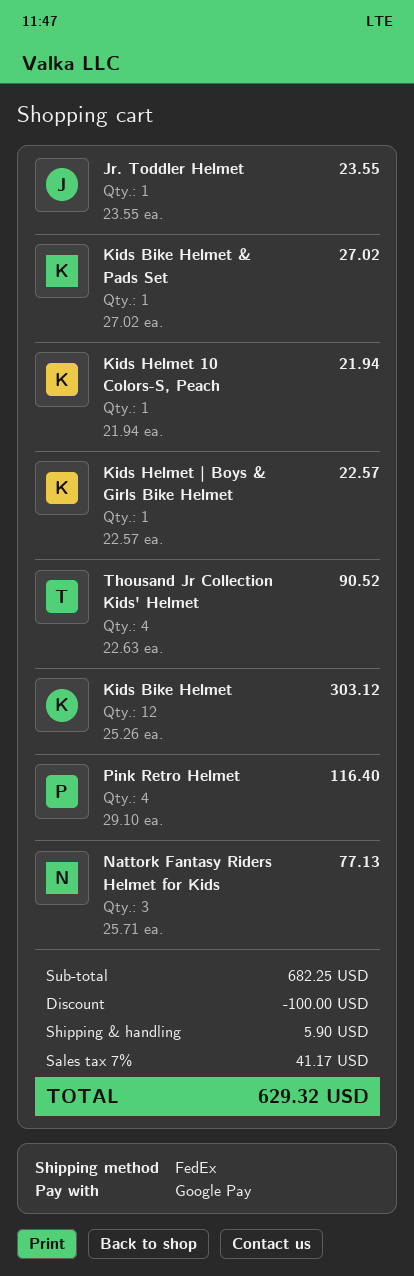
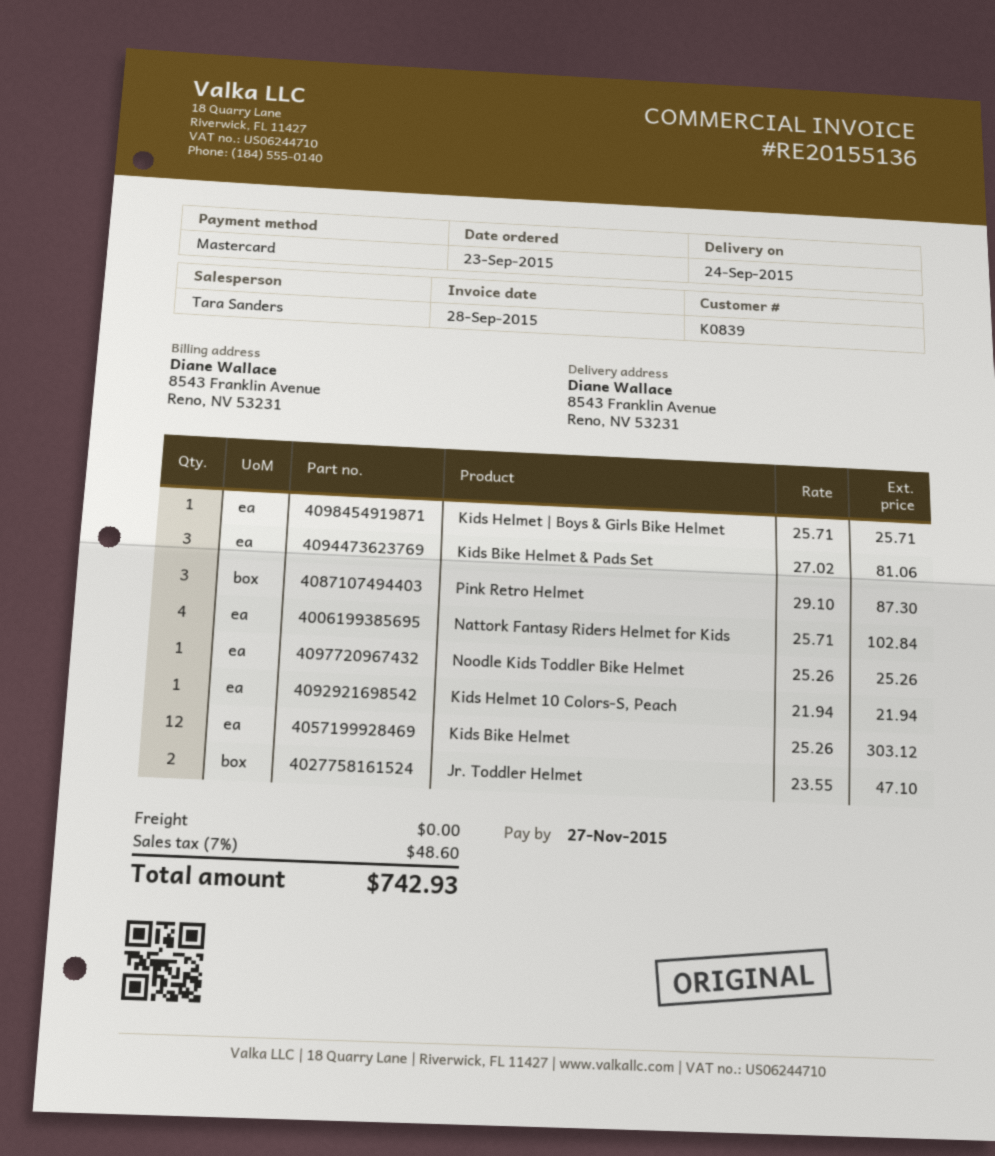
payment method: Google Pay -> Mastercard
Jr. Toddler Helmet: 1 x 23.55 = 23.55 -> 2 x 23.55 = 47.10
Kids Bike Helmet & Pads Set: 1 x 27.02 = 27.02 -> 3 x 27.02 = 81.06
Kids Helmet | Boys & Girls Bike Helmet: 1 x 22.57 = 22.57 -> 1 x 25.71 = 25.71
Thousand Jr Collection Kids' Helmet: 4 x 22.63 = 90.52 -> none
Pink Retro Helmet: 4 x 29.10 = 116.40 -> 3 x 29.10 = 87.30
Nattork Fantasy Riders Helmet for Kids: 3 x 25.71 = 77.13 -> 4 x 25.71 = 102.84
Noodle Kids Toddler Bike Helmet: none -> 1 x 25.26 = 25.26
discount: 100.00 -> none
shipping: 5.90 -> 0.00
tax: 7% = 41.17 -> 7% = 48.60
total: 629.32 -> 742.93

